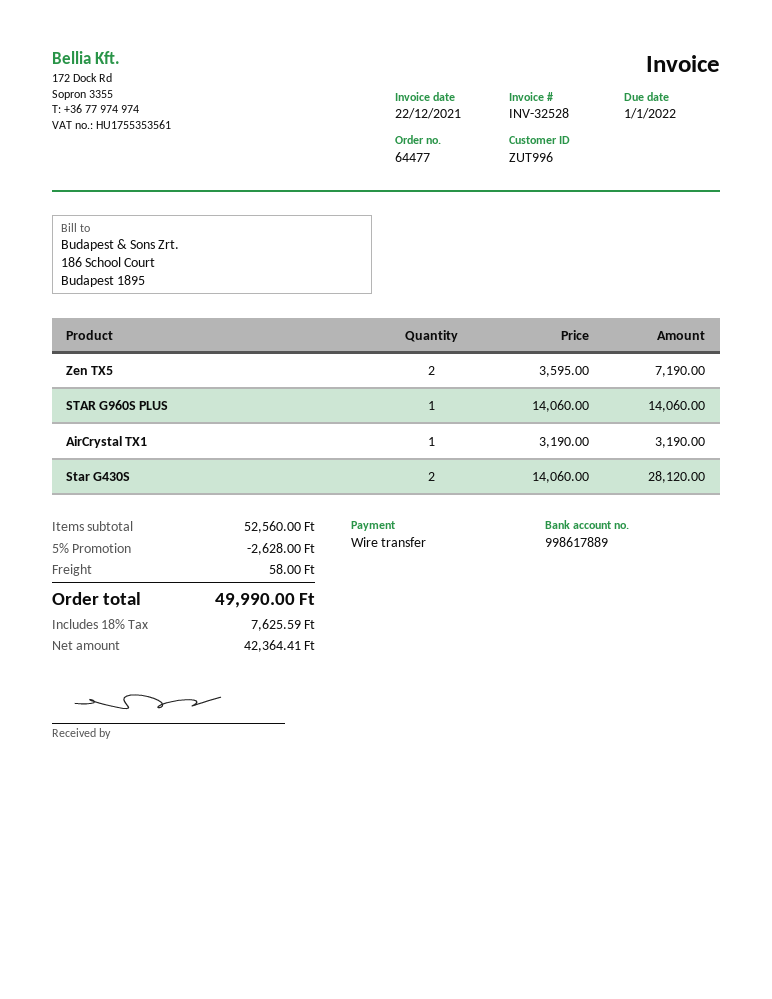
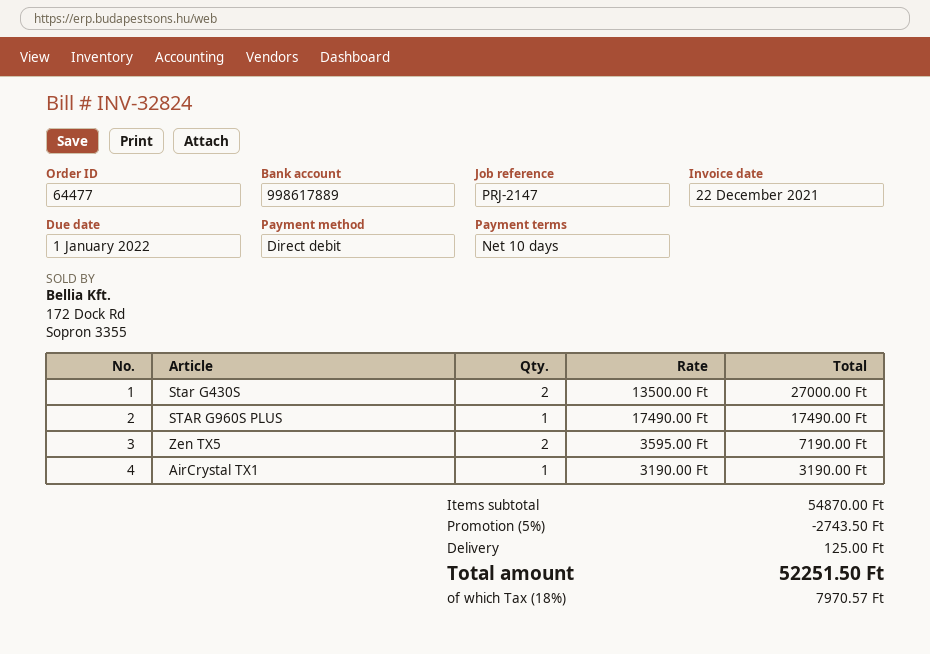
invoice number: INV-32528 -> INV-32824
payment method: bank transfer -> direct debit
STAR G960S PLUS: 1 x 14060.00 = 14060.00 -> 1 x 17490.00 = 17490.00
Star G430S: 2 x 14060.00 = 28120.00 -> 2 x 13500.00 = 27000.00
subtotal: 52560.00 -> 54870.00
discount: 5% = 2628.00 -> 5% = 2743.50
shipping: 58.00 -> 125.00
tax: 18% = 7625.59 -> 18% = 7970.57
total: 49990.00 -> 52251.50

